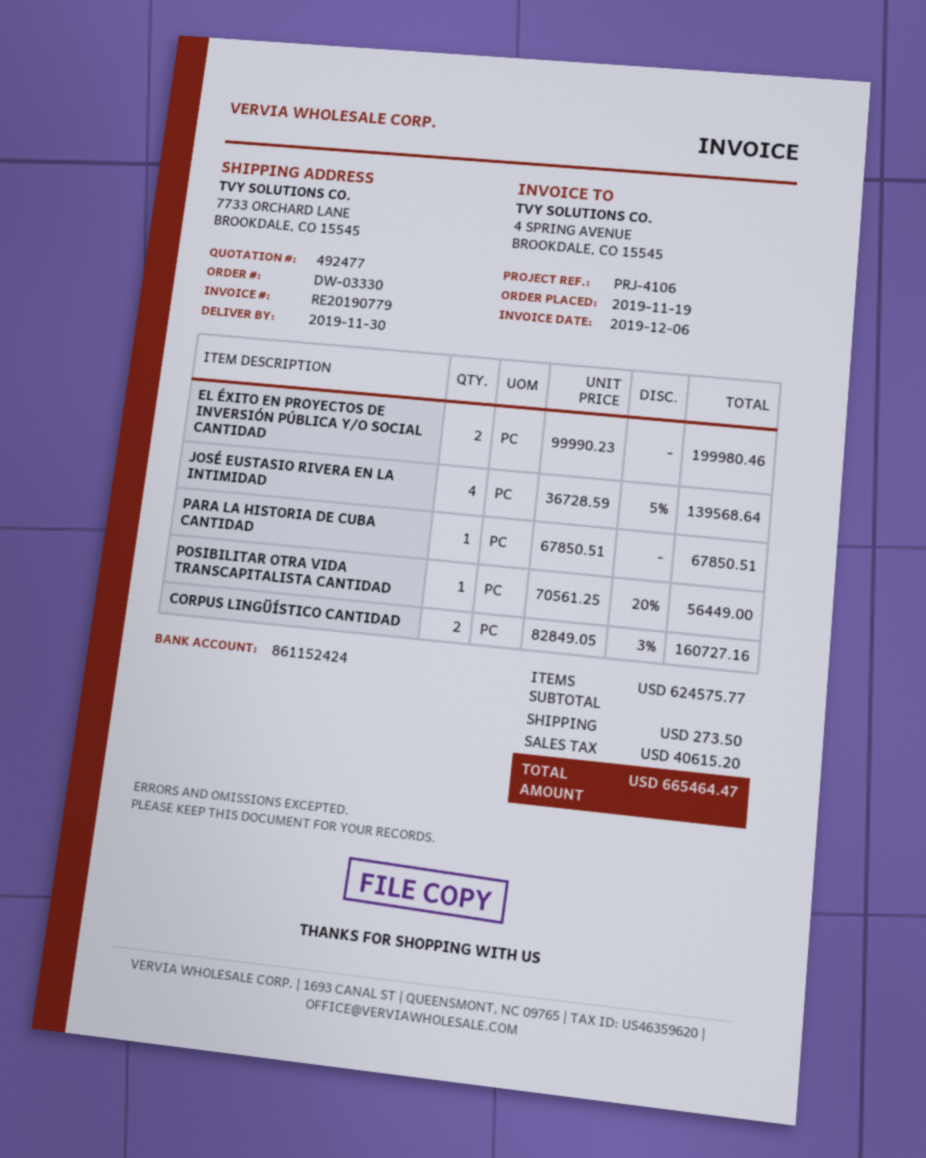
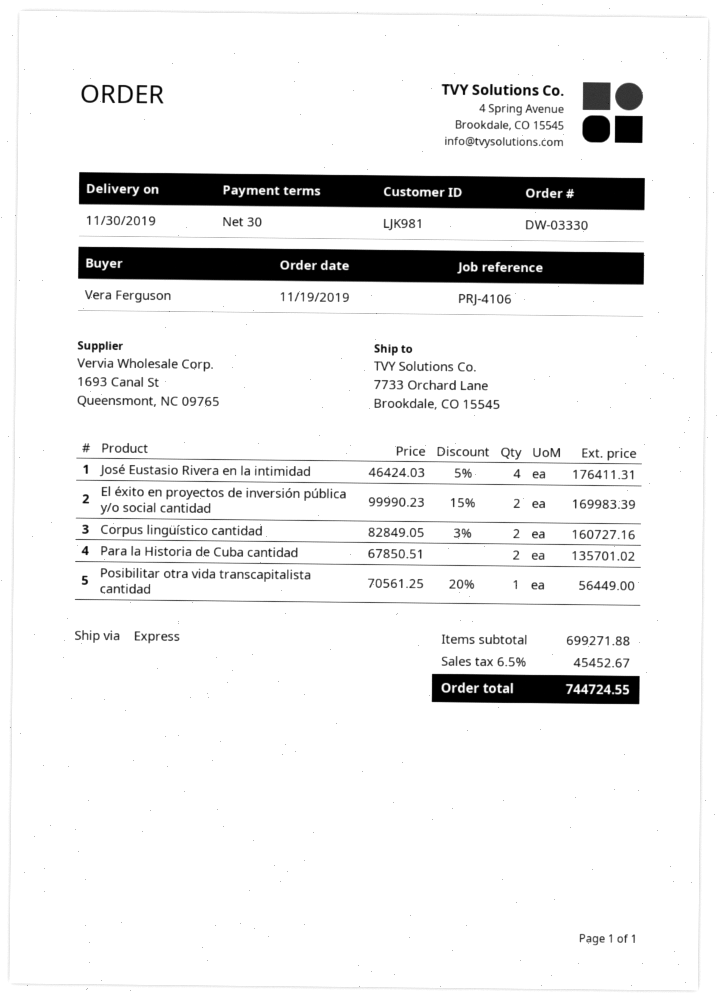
EL ÉXITO EN PROYECTOS DE INVERSIÓN PÚBLICA Y/O SOCIAL CANTIDAD: 2 x 99990.23 = 199980.46 -> 2 x 99990.23 - 15% = 169983.39
JOSÉ EUSTASIO RIVERA EN LA INTIMIDAD: 4 x 36728.59 - 5% = 139568.64 -> 4 x 46424.03 - 5% = 176411.31
PARA LA HISTORIA DE CUBA CANTIDAD: 1 x 67850.51 = 67850.51 -> 2 x 67850.51 = 135701.02
subtotal: 624575.77 -> 699271.88
shipping: 273.50 -> none
tax: 40615.20 -> 45452.67
total: 665464.47 -> 744724.55

